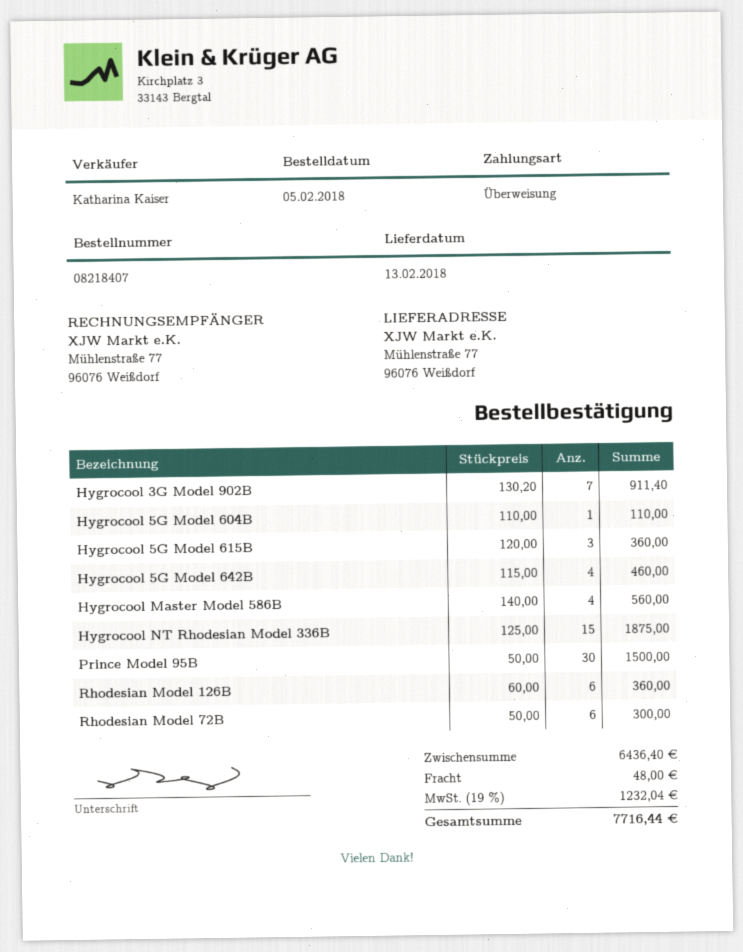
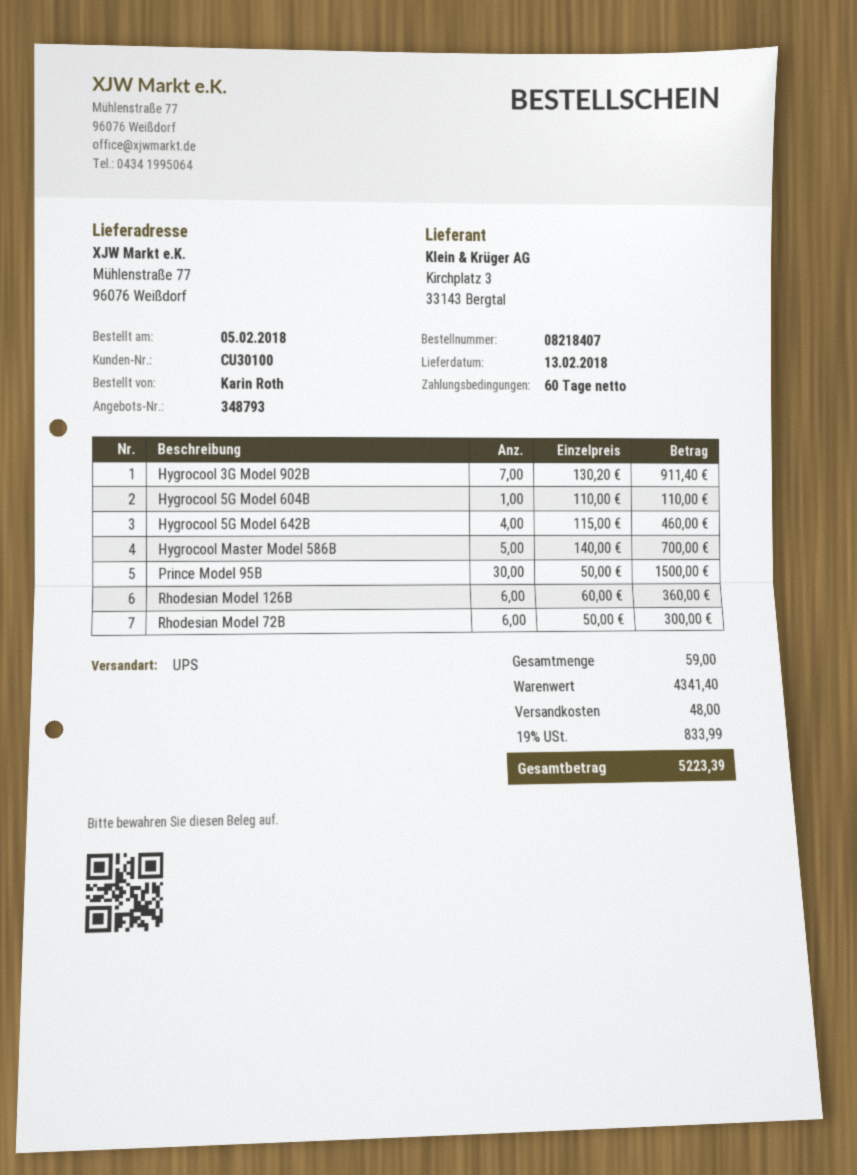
Hygrocool 5G Model 615Β: 3 x 120.00 = 360.00 -> none
Hygrocool Master Model 586B: 4 x 140.00 = 560.00 -> 5 x 140.00 = 700.00
Hygrocool NT Rhodesian Model 336B: 15 x 125.00 = 1875.00 -> none
subtotal: 6436.40 -> 4341.40
tax: 19% = 1232.04 -> 19% = 833.99
total: 7716.44 -> 5223.39

